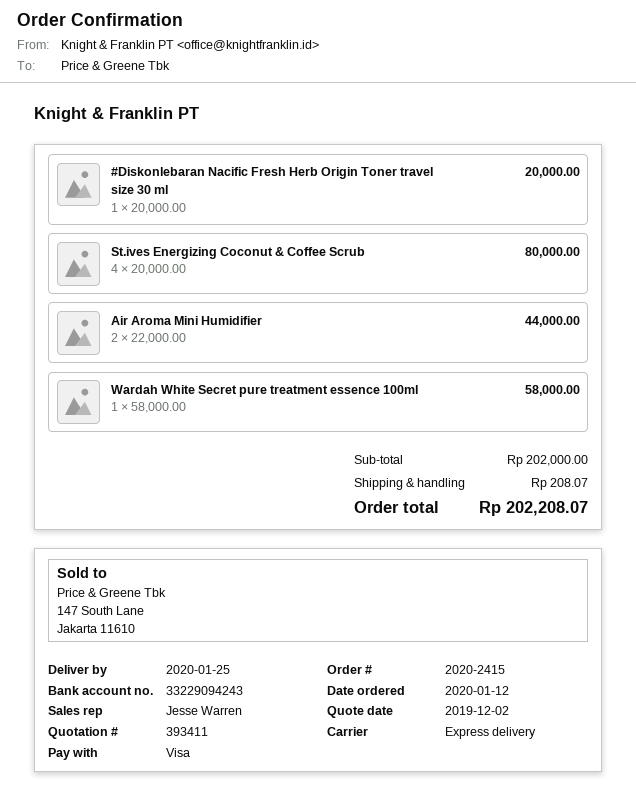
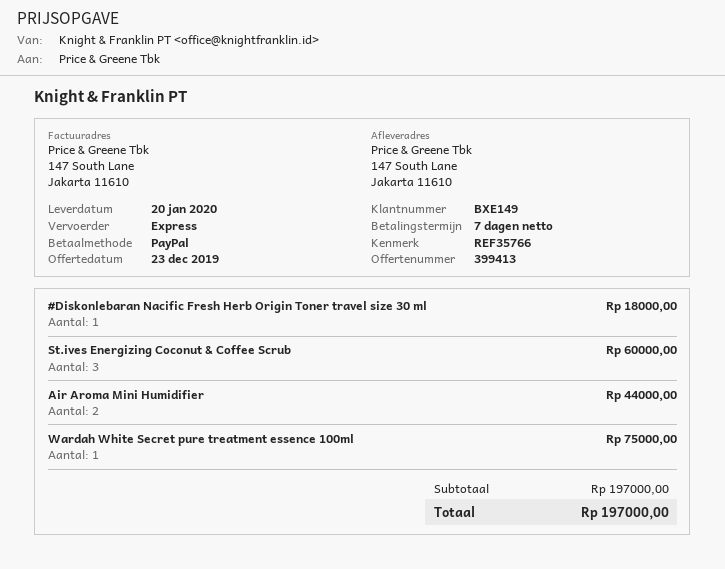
quote number: 393411 -> 399413
quote date: 2019-12-02 -> 2019-12-23
delivery date: 2020-01-25 -> 2020-01-20
payment method: Visa -> PayPal
#Diskonlebaran Nacific Fresh Herb Origin Toner travel size 30 ml: 1 for 20000.00 -> 1 for 18000.00
St.ives Energizing Coconut & Coffee Scrub: 4 for 80000.00 -> 3 for 60000.00
Wardah White Secret pure treatment essence 100ml: 1 for 58000.00 -> 1 for 75000.00
subtotal: 202000.00 -> 197000.00
shipping: 208.07 -> none
total: 202208.07 -> 197000.00

